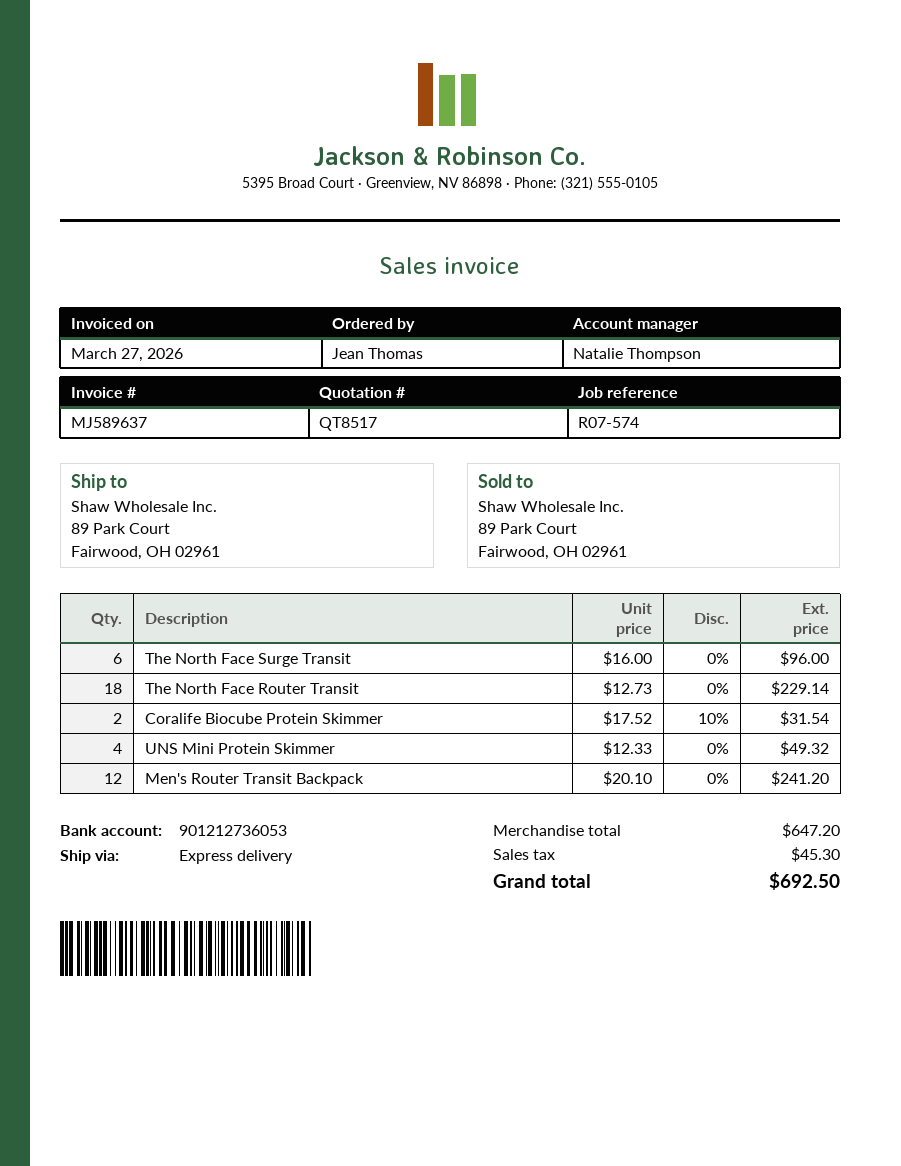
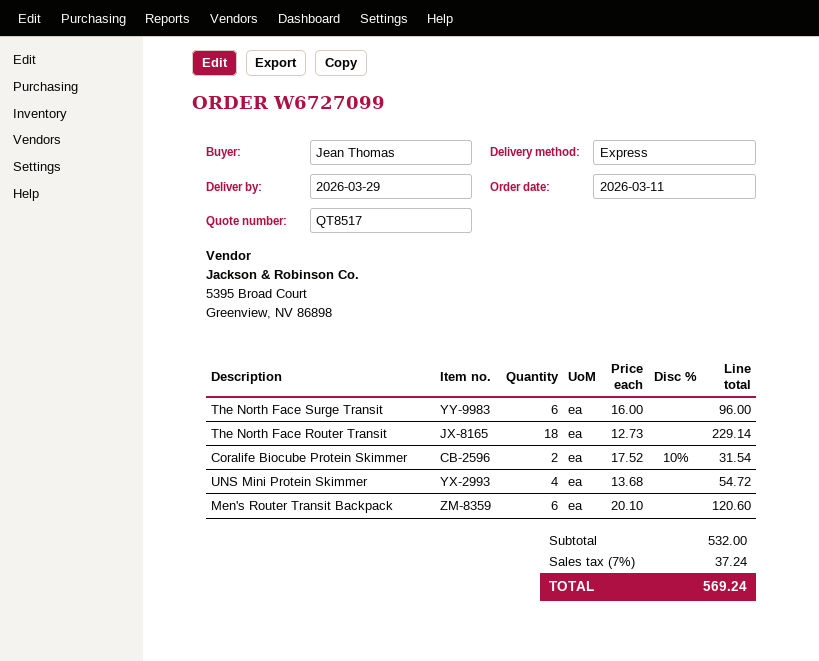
UNS Mini Protein Skimmer: 4 x 12.33 = 49.32 -> 4 x 13.68 = 54.72
Men's Router Transit Backpack: 12 x 20.10 = 241.20 -> 6 x 20.10 = 120.60
subtotal: 647.20 -> 532.00
tax: 45.30 -> 37.24
total: 692.50 -> 569.24

